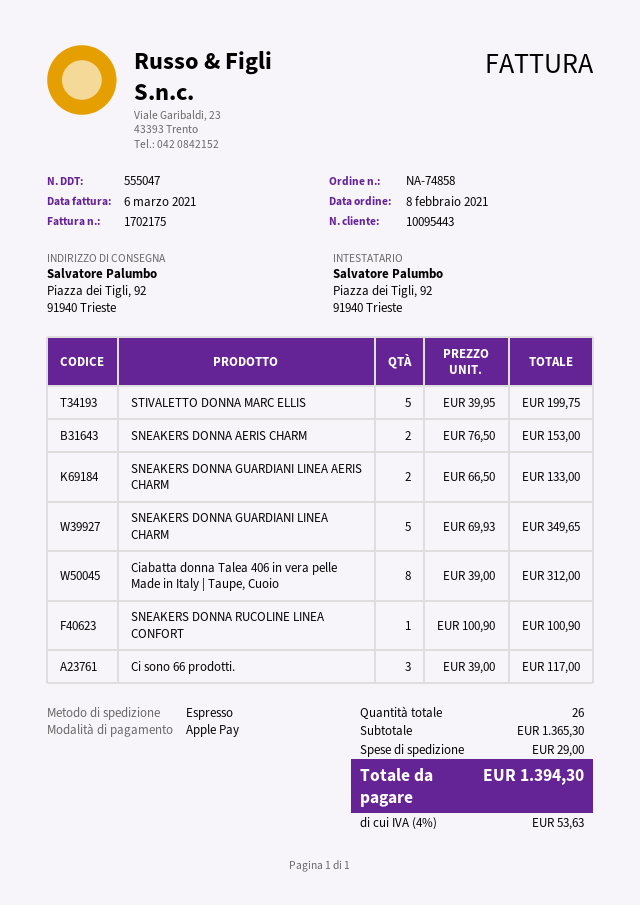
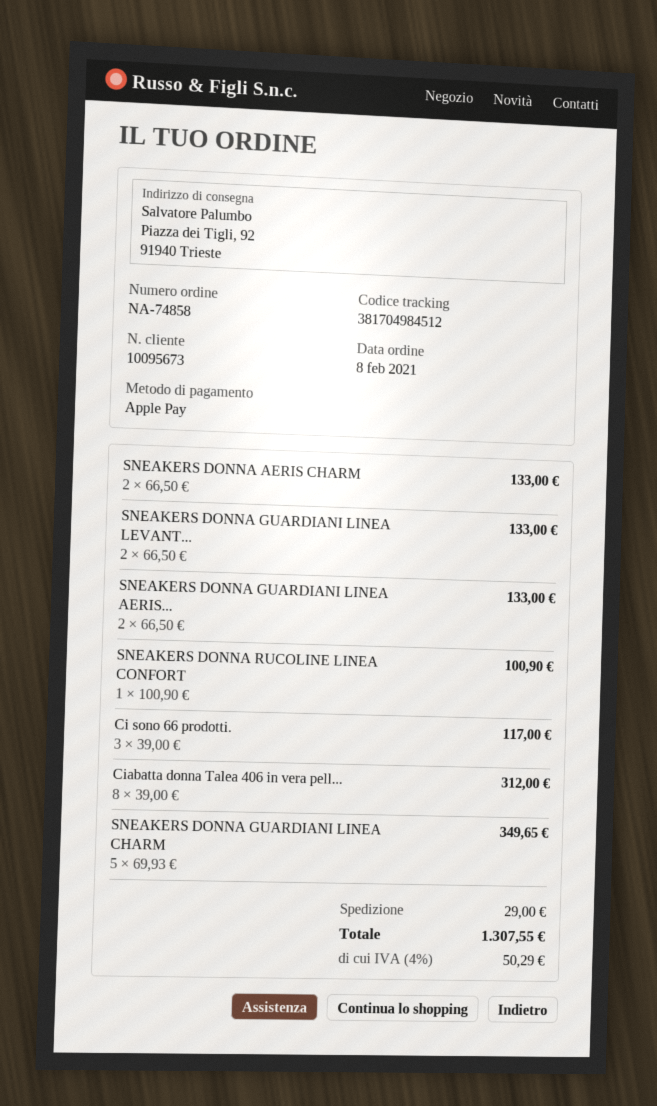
customer number: 10095443 -> 10095673
STIVALETTO DONNA MARC ELLIS: 5 x 39.95 = 199.75 -> none
SNEAKERS DONNA AERIS CHARM: 2 x 76.50 = 153.00 -> 2 x 66.50 = 133.00
SNEAKERS DONNA GUARDIANI LINEA LEVANT...: none -> 2 x 66.50 = 133.00
tax: 4% = 53.63 -> 4% = 50.29
total: 1394.30 -> 1307.55

